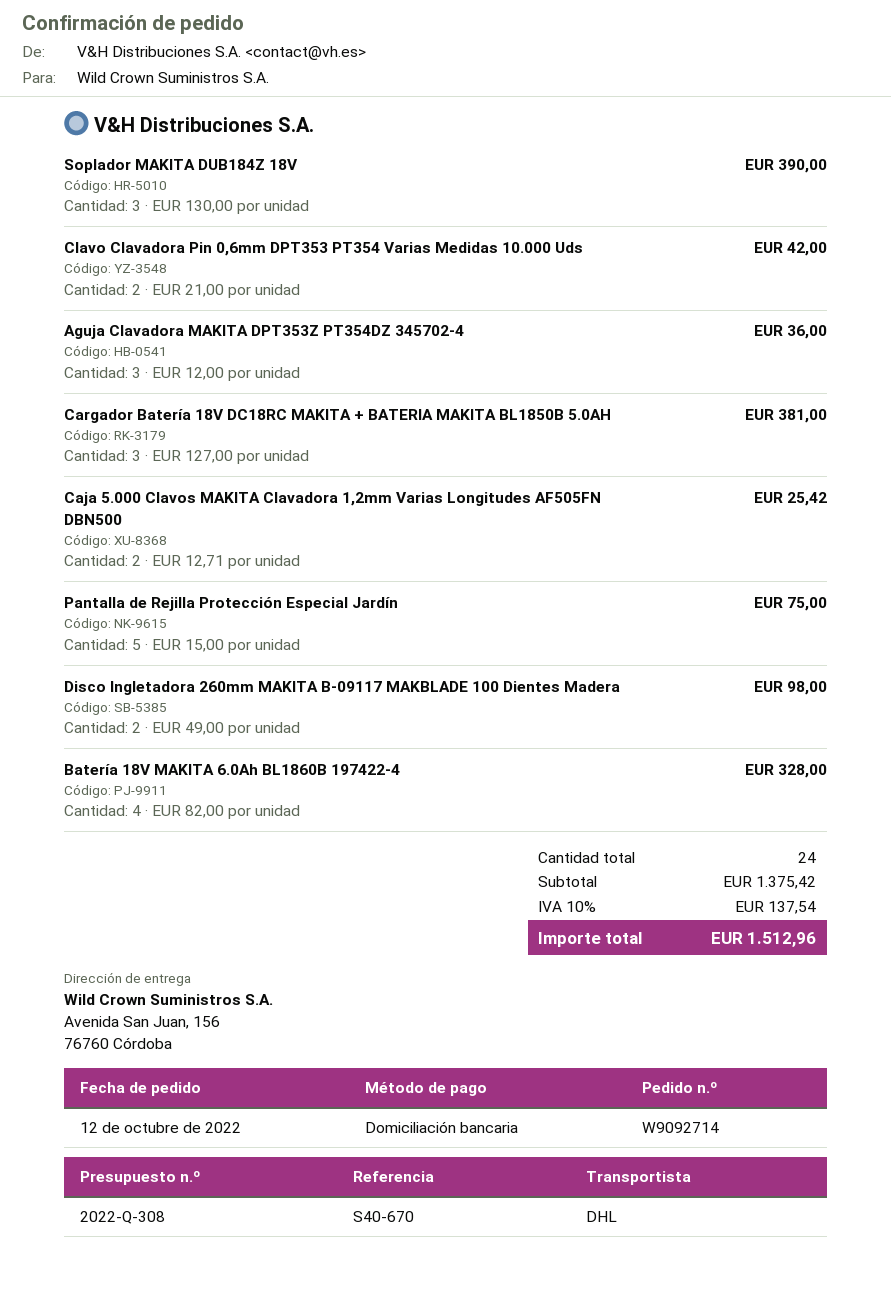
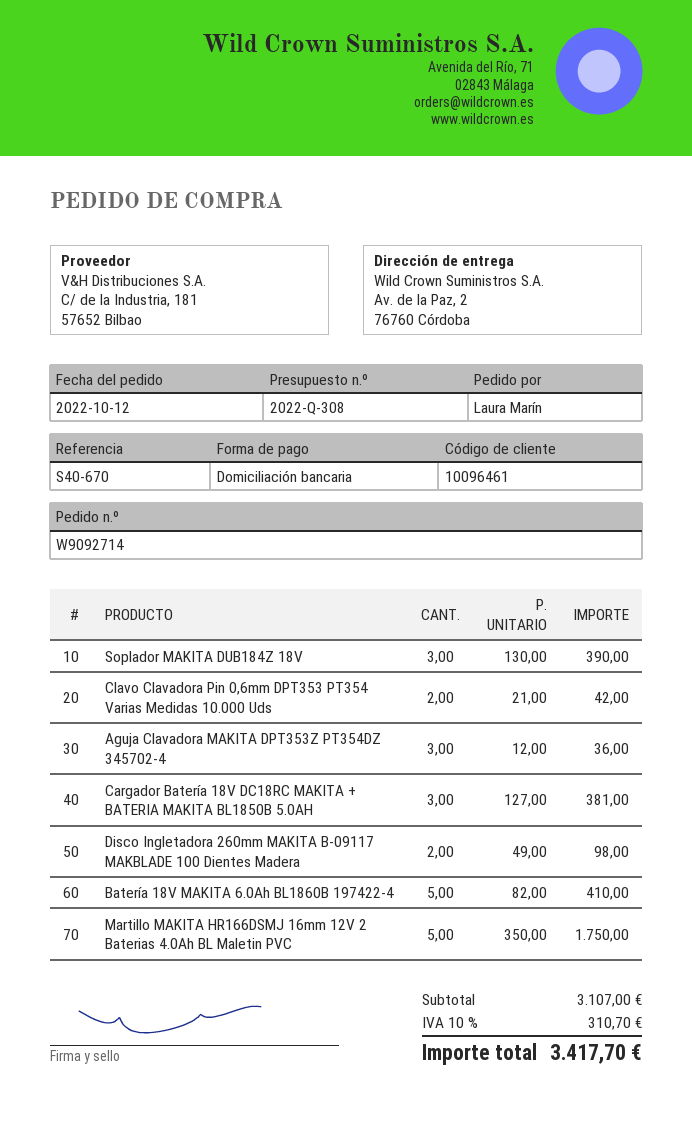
ship to: Avenida San Juan, 156, 76760 Córdoba -> Av. de la Paz, 2, 76760 Córdoba
Caja 5.000 Clavos MAKITA Clavadora 1,2mm Varias Longitudes AF505FN DBN500: 2 x 12.71 = 25.42 -> none
Pantalla de Rejilla Protección Especial Jardín: 5 x 15.00 = 75.00 -> none
Batería 18V MAKITA 6.0Ah BL1860B 197422-4: 4 x 82.00 = 328.00 -> 5 x 82.00 = 410.00
Martillo MAKITA HR166DSMJ 16mm 12V 2 Baterias 4.0Ah BL Maletin PVC: none -> 5 x 350.00 = 1750.00
subtotal: 1375.42 -> 3107.00
tax: 10% = 137.54 -> 10% = 310.70
total: 1512.96 -> 3417.70

